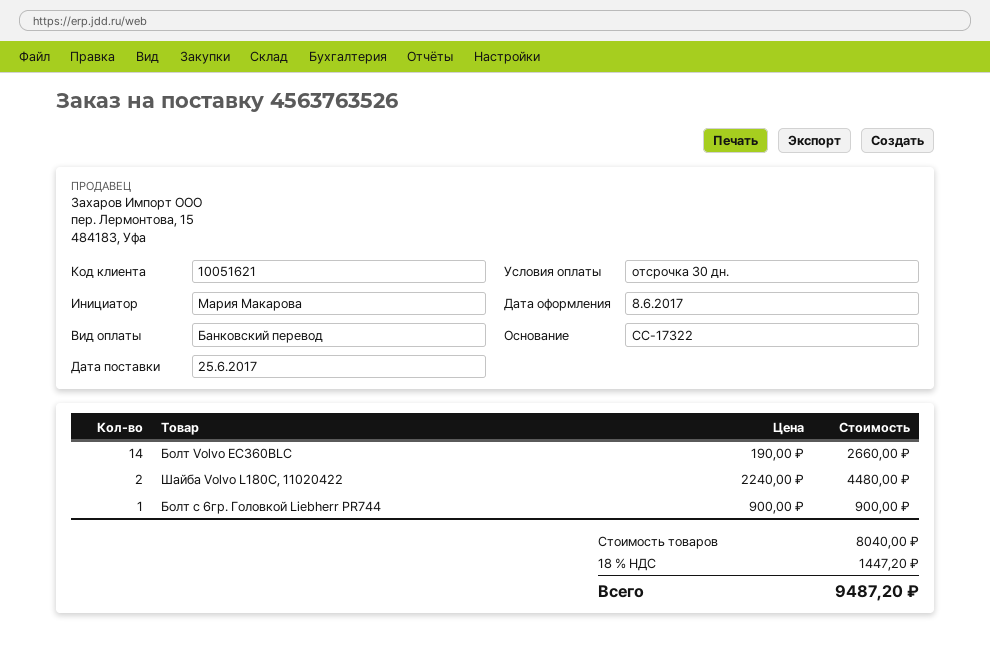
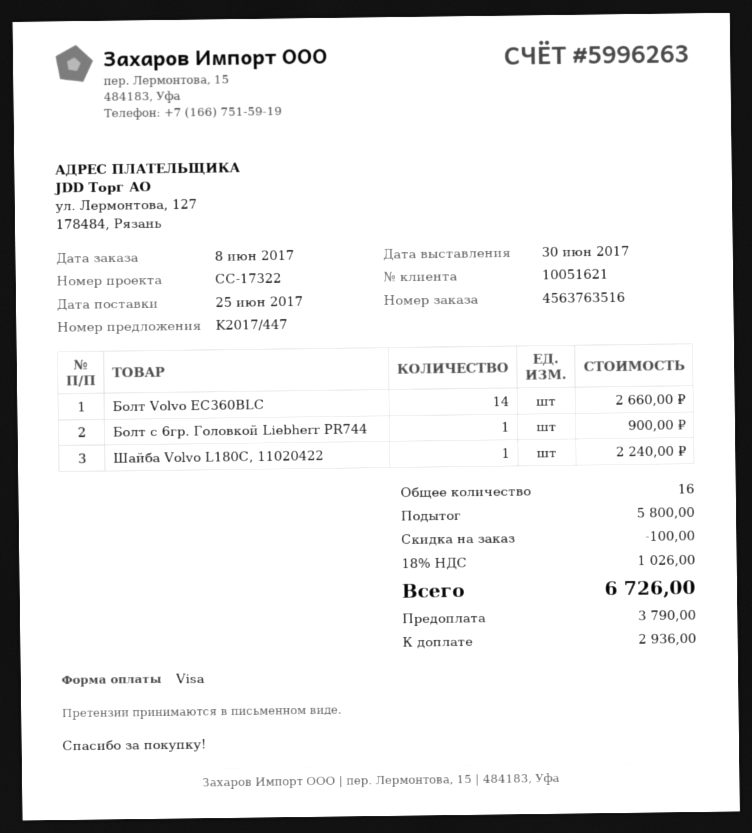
order number: 4563763526 -> 4563763516
payment method: bank transfer -> Visa
Шайба Volvo L180C, 11020422: 2 for 4480.00 -> 1 for 2240.00
subtotal: 8040.00 -> 5800.00
discount: none -> 100.00
tax: 18% = 1447.20 -> 18% = 1026.00
total: 9487.20 -> 6726.00

